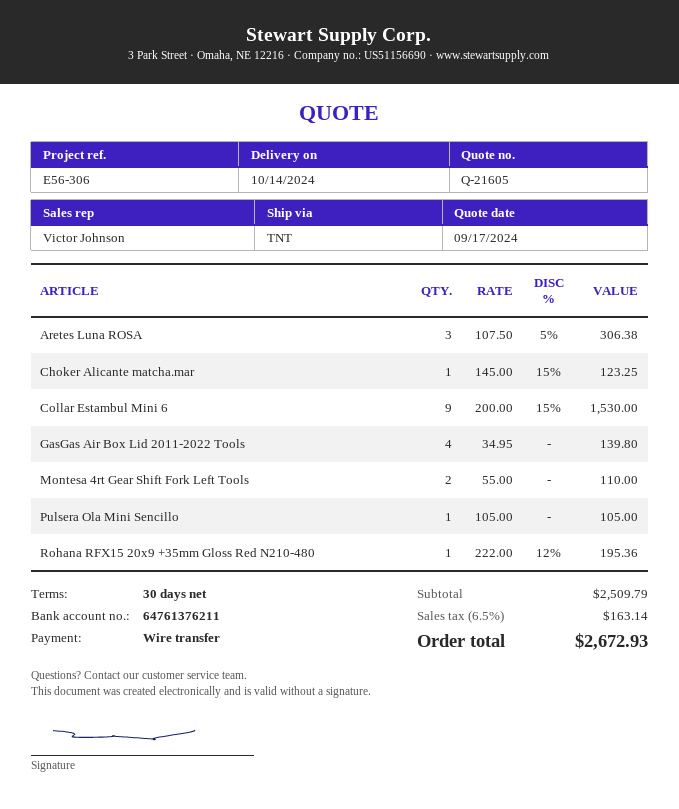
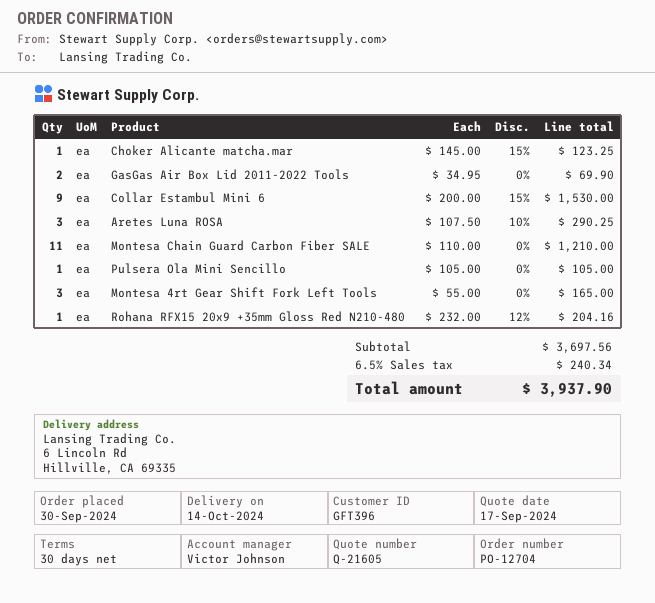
Aretes Luna ROSA: 3 x 107.50 - 5% = 306.38 -> 3 x 107.50 - 10% = 290.25
GasGas Air Box Lid 2011-2022 Tools: 4 x 34.95 = 139.80 -> 2 x 34.95 = 69.90
Montesa 4rt Gear Shift Fork Left Tools: 2 x 55.00 = 110.00 -> 3 x 55.00 = 165.00
Rohana RFX15 20x9 +35mm Gloss Red N210-480: 1 x 222.00 - 12% = 195.36 -> 1 x 232.00 - 12% = 204.16
Montesa Chain Guard Carbon Fiber SALE: none -> 11 x 110.00 = 1210.00
subtotal: 2509.79 -> 3697.56
tax: 6.5% = 163.14 -> 6.5% = 240.34
total: 2672.93 -> 3937.90

